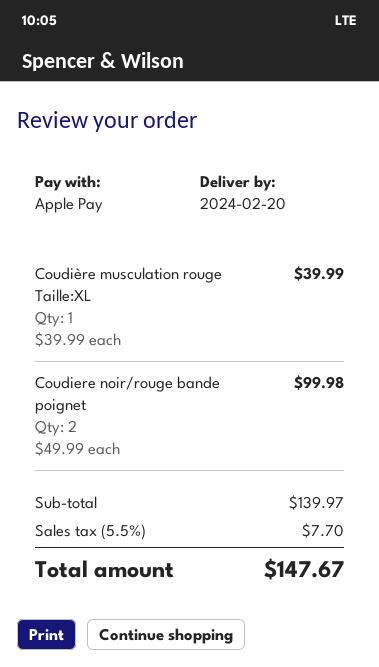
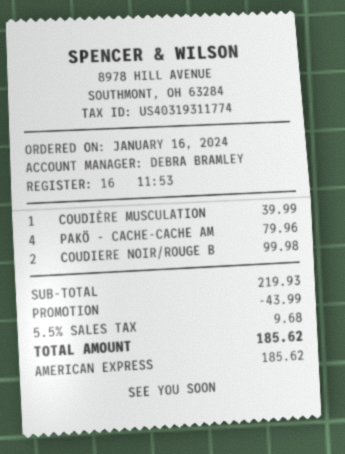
payment method: Apple Pay -> American Express
PAKÖ - CACHE-CACHE AM: none -> 4 for 79.96
subtotal: 139.97 -> 219.93
discount: none -> 43.99
tax: 5.5% = 7.70 -> 5.5% = 9.68
total: 147.67 -> 185.62

